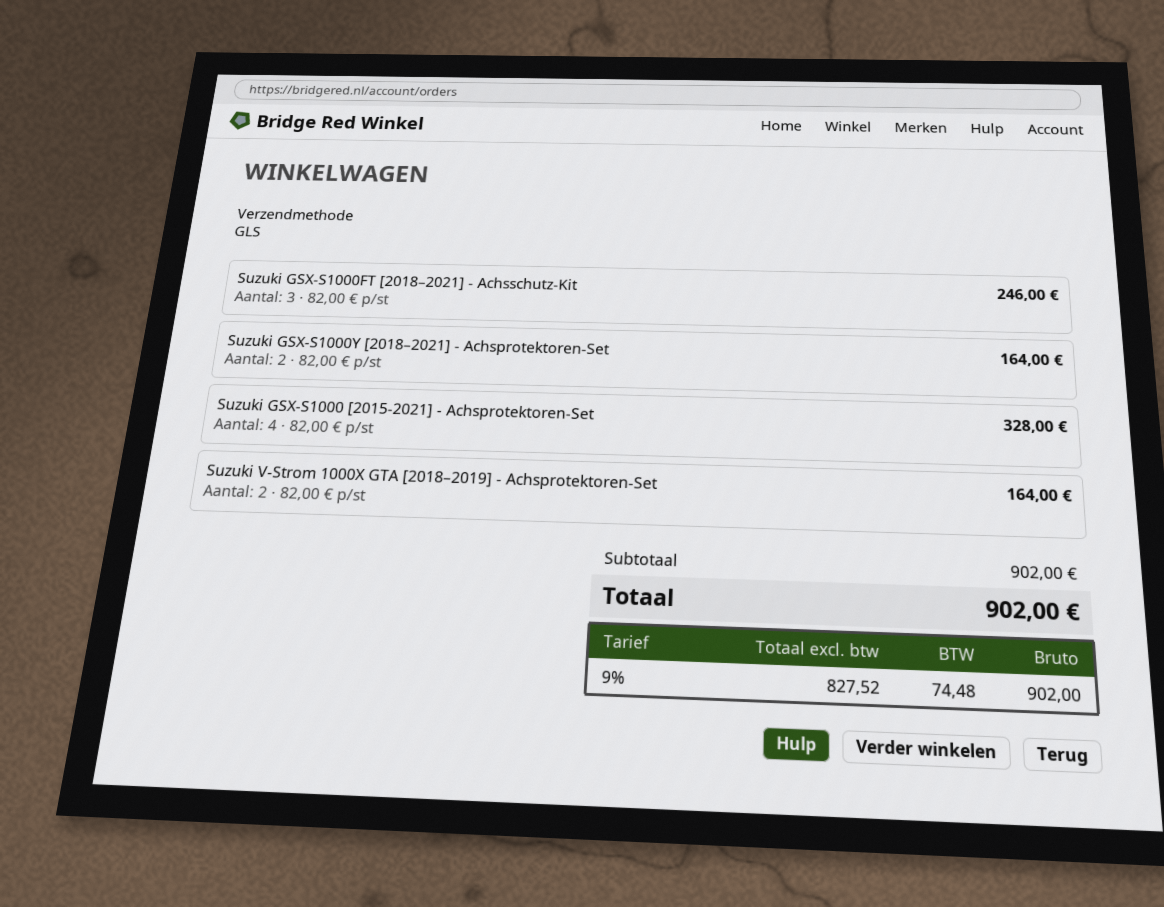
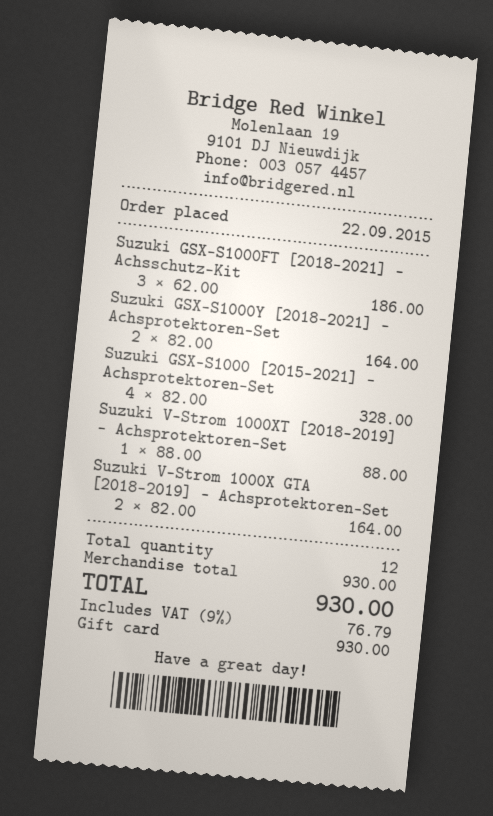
Suzuki GSX-S1000FT [2018–2021] - Achsschutz-Kit: 3 x 82.00 = 246.00 -> 3 x 62.00 = 186.00
Suzuki V-Strom 1000XT [2018–2019] - Achsprotektoren-Set: none -> 1 x 88.00 = 88.00
subtotal: 902.00 -> 930.00
tax: 9% = 74.48 -> 9% = 76.79
total: 902.00 -> 930.00

